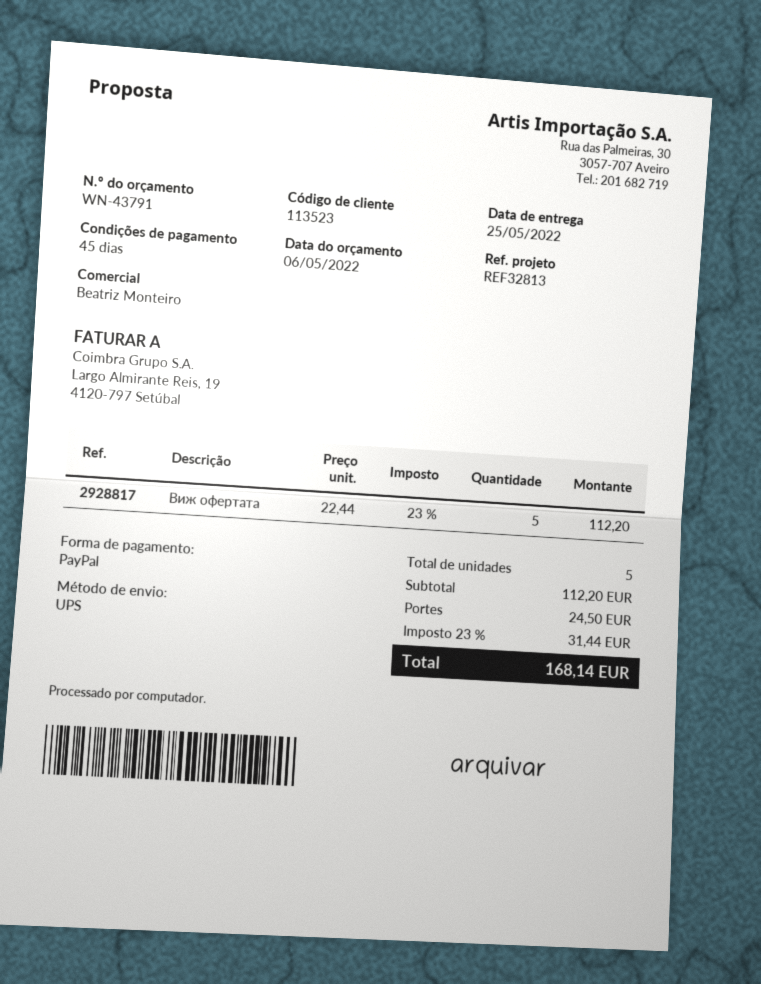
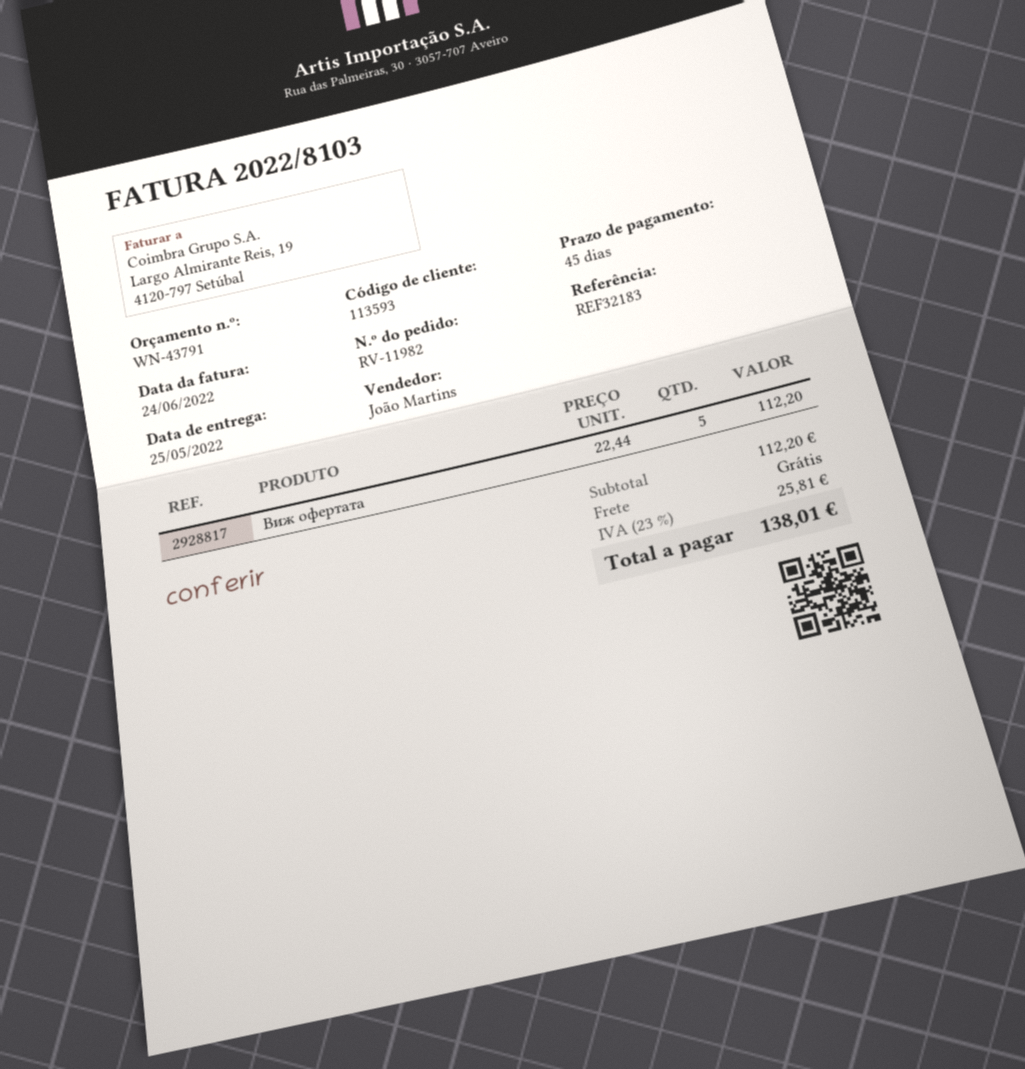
customer number: 113523 -> 113593
reference: REF32813 -> REF32183
sales rep: Beatriz Monteiro -> João Martins
shipping: 24.50 -> 0.00
tax: 23% = 31.44 -> 23% = 25.81
total: 168.14 -> 138.01

